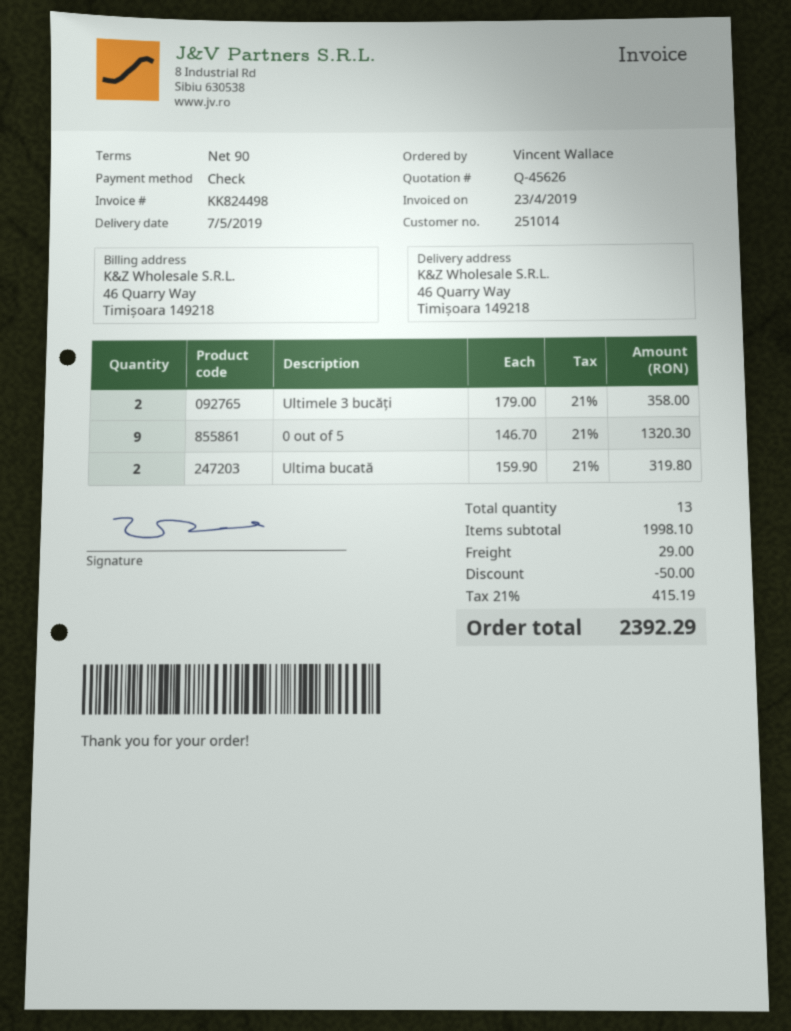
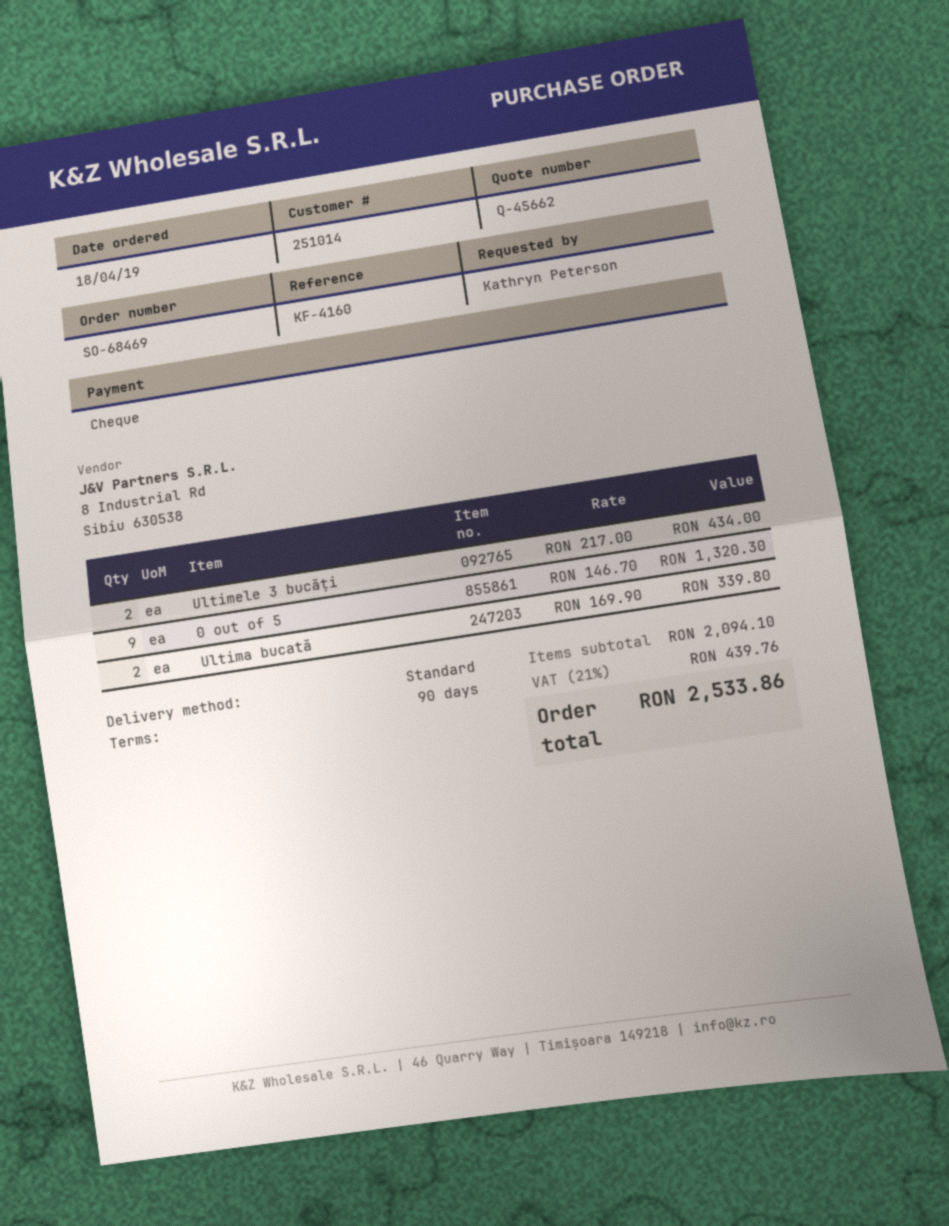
quote number: Q-45626 -> Q-45662
ordered by: Vincent Wallace -> Kathryn Peterson
Ultimele 3 bucăți: 2 x 179.00 = 358.00 -> 2 x 217.00 = 434.00
Ultima bucată: 2 x 159.90 = 319.80 -> 2 x 169.90 = 339.80
subtotal: 1998.10 -> 2094.10
discount: 50.00 -> none
shipping: 29.00 -> none
tax: 21% = 415.19 -> 21% = 439.76
total: 2392.29 -> 2533.86

